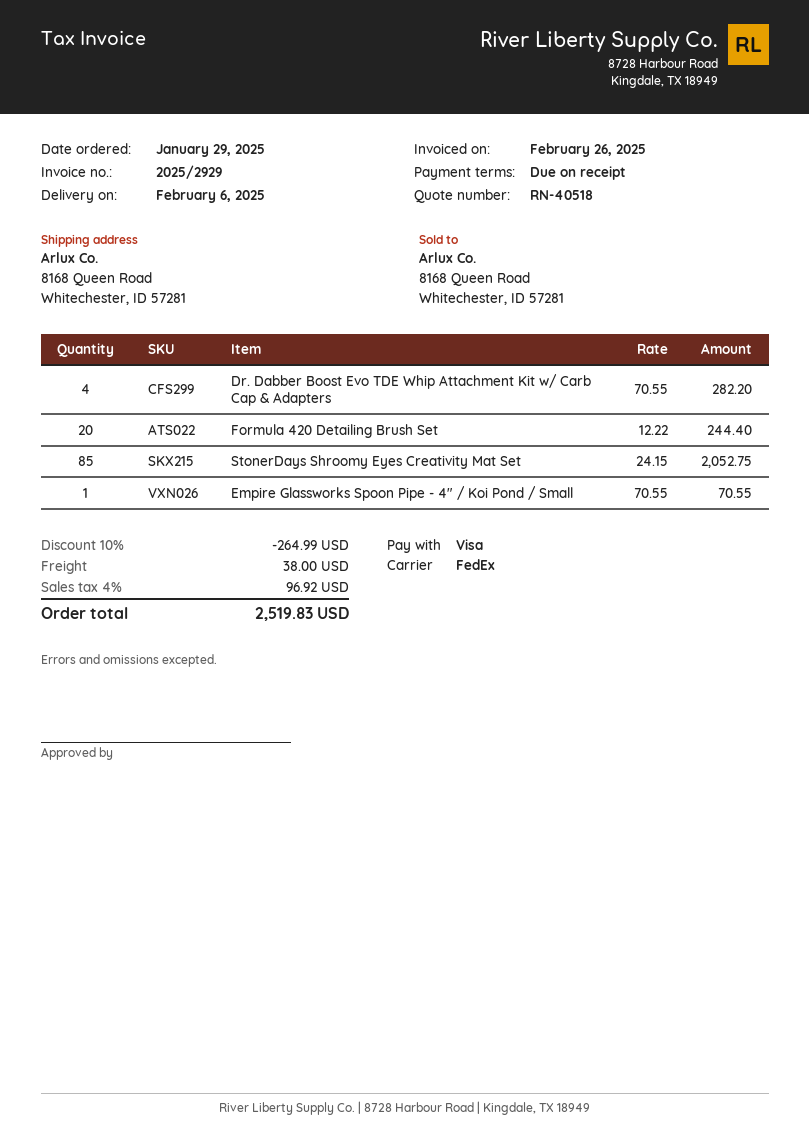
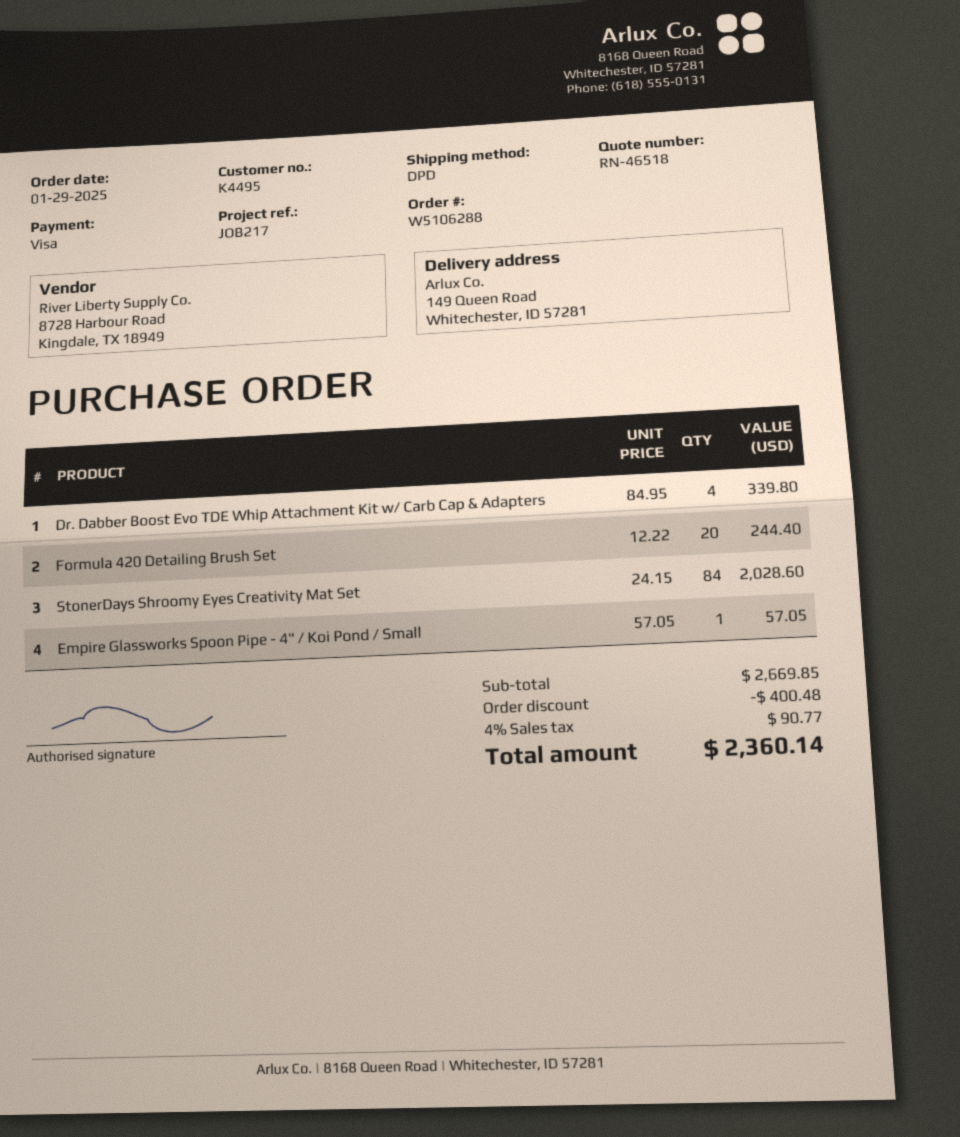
quote number: RN-40518 -> RN-46518
shipping method: FedEx -> DPD
ship to: 8168 Queen Road, Whitechester, ID 57281 -> 149 Queen Road, Whitechester, ID 57281
Dr. Dabber Boost Evo TDE Whip Attachment Kit w/ Carb Cap & Adapters: 4 x 70.55 = 282.20 -> 4 x 84.95 = 339.80
StonerDays Shroomy Eyes Creativity Mat Set: 85 x 24.15 = 2052.75 -> 84 x 24.15 = 2028.60
Empire Glassworks Spoon Pipe - 4" / Koi Pond / Small: 1 x 70.55 = 70.55 -> 1 x 57.05 = 57.05
discount: 264.99 -> 400.48
shipping: 38.00 -> none
tax: 4% = 96.92 -> 4% = 90.77
total: 2519.83 -> 2360.14

